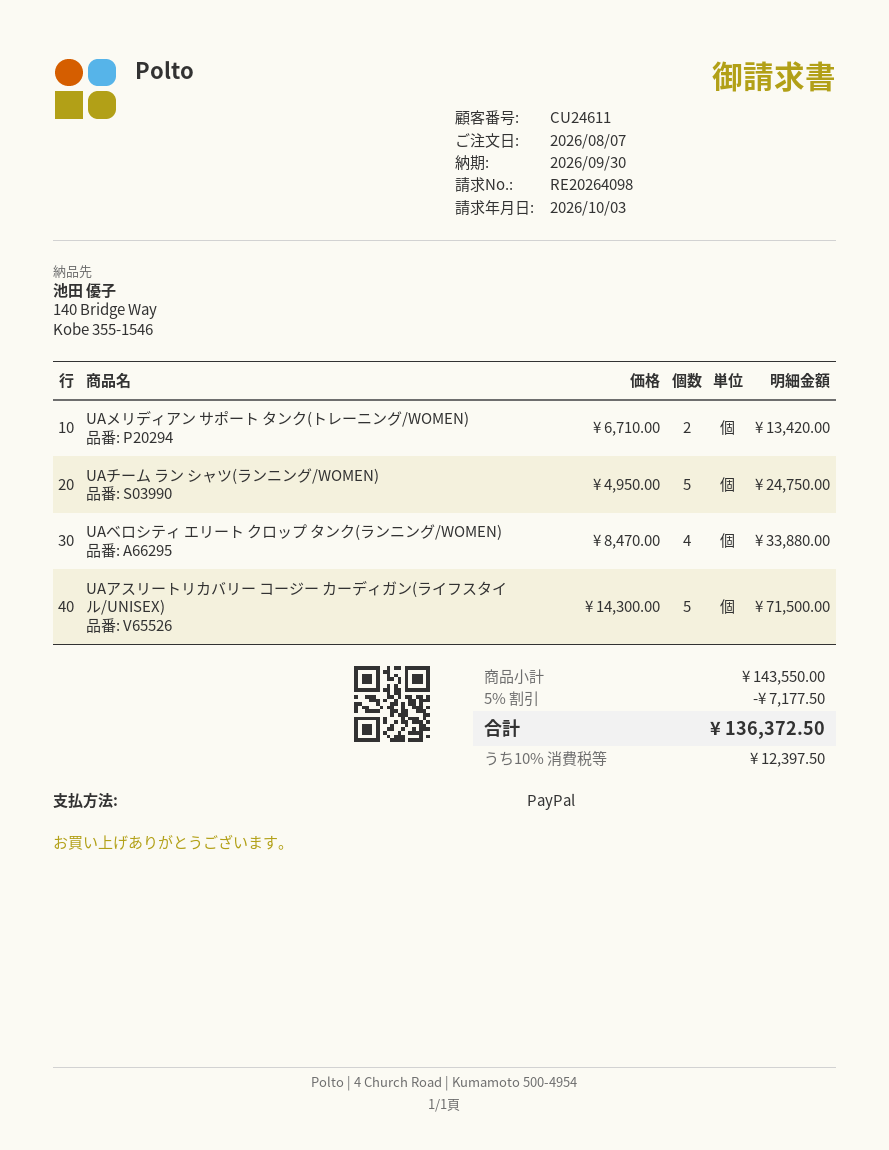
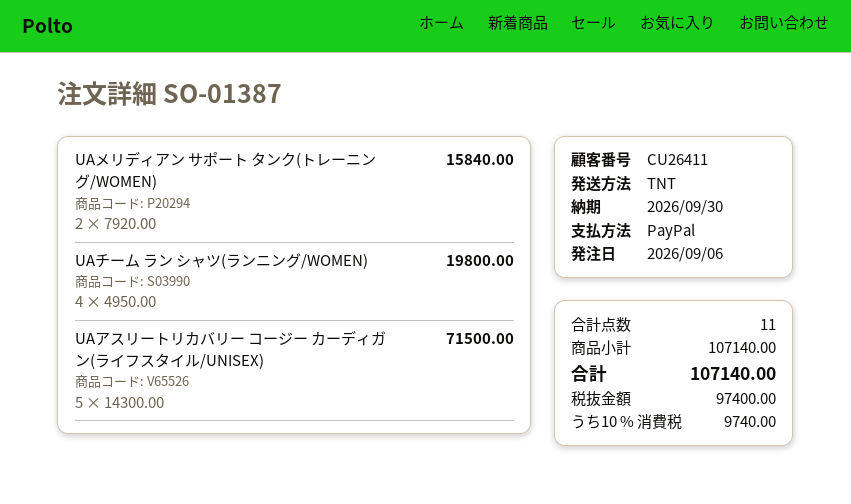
order date: 2026-08-07 -> 2026-09-06
customer number: CU24611 -> CU26411
UAメリディアン サポート タンク(トレーニング/WOMEN): 2 x 6710.00 = 13420.00 -> 2 x 7920.00 = 15840.00
UAチーム ラン シャツ(ランニング/WOMEN): 5 x 4950.00 = 24750.00 -> 4 x 4950.00 = 19800.00
UAベロシティ エリート クロップ タンク(ランニング/WOMEN): 4 x 8470.00 = 33880.00 -> none
subtotal: 143550.00 -> 107140.00
discount: 5% = 7177.50 -> none
tax: 10% = 12397.50 -> 10% = 9740.00
total: 136372.50 -> 107140.00

